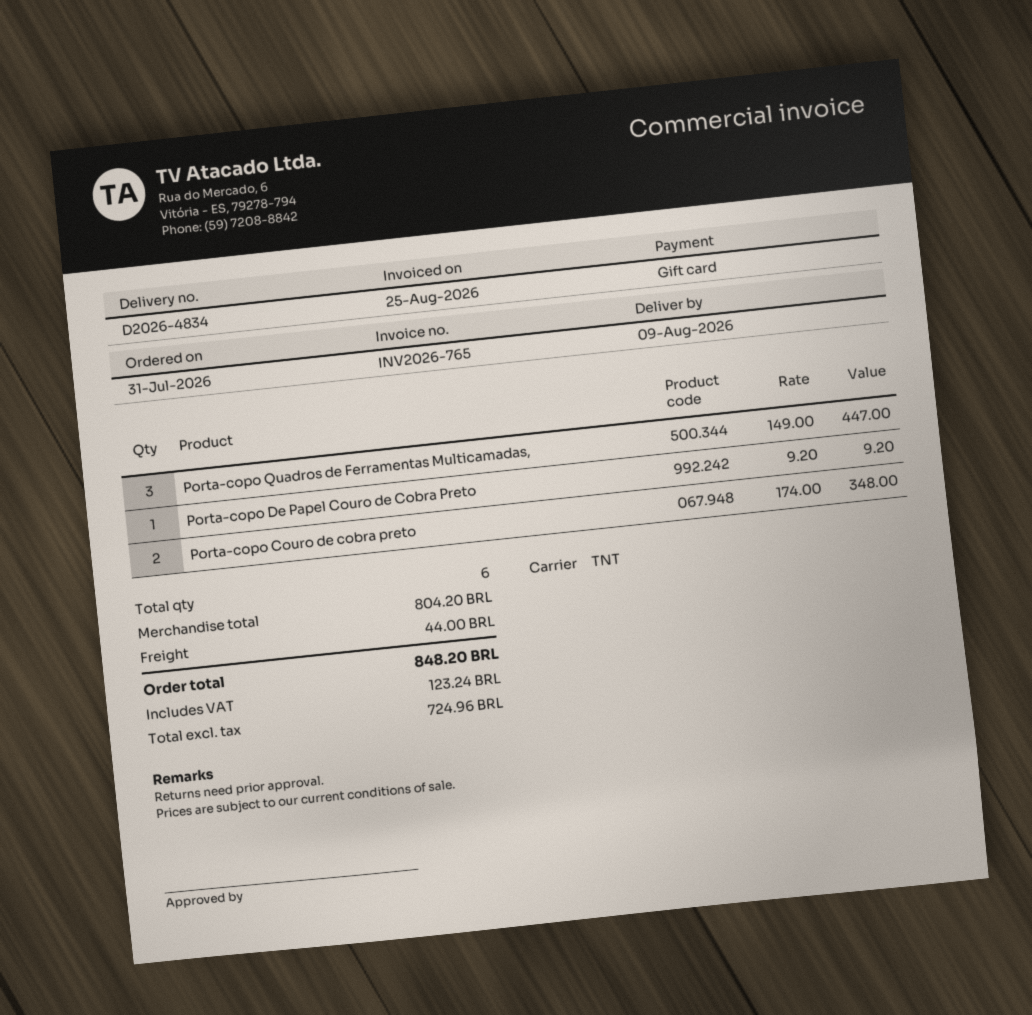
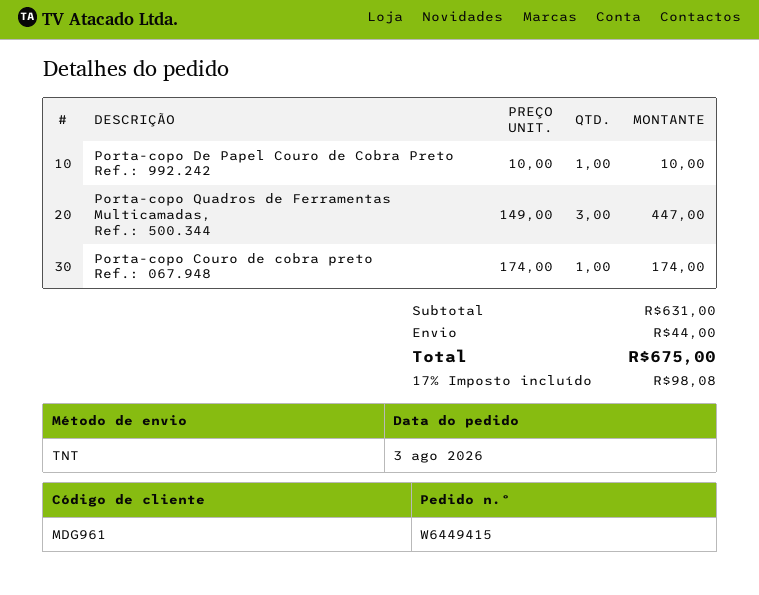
order date: 2026-07-31 -> 2026-08-03
Porta-copo De Papel Couro de Cobra Preto: 1 x 9.20 = 9.20 -> 1 x 10.00 = 10.00
Porta-copo Couro de cobra preto: 2 x 174.00 = 348.00 -> 1 x 174.00 = 174.00
subtotal: 804.20 -> 631.00
tax: 123.24 -> 98.08
total: 848.20 -> 675.00

